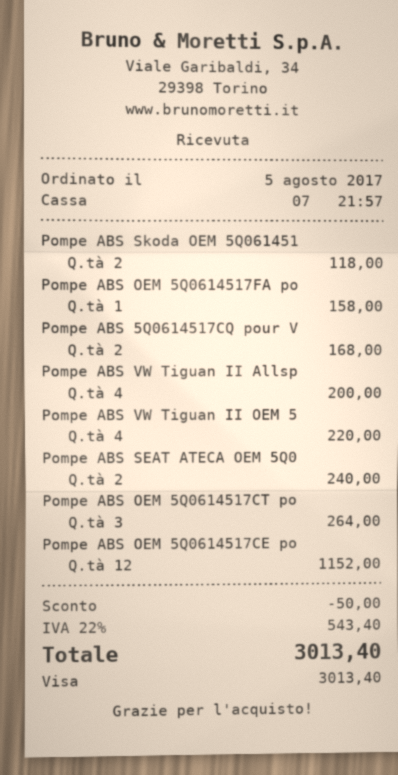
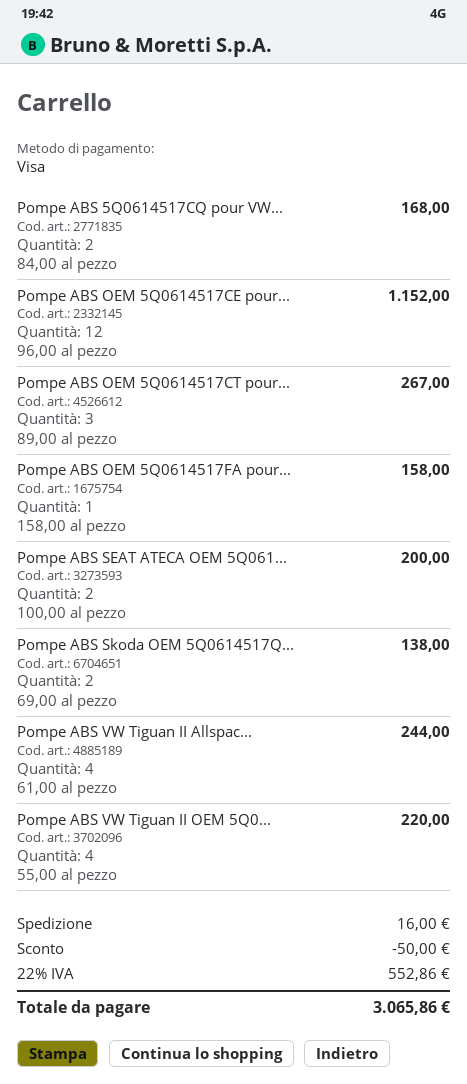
Pompe ABS Skoda OEM 5Q061451: 2 for 118.00 -> 2 for 138.00
Pompe ABS VW Tiguan II Allsp: 4 for 200.00 -> 4 for 244.00
Pompe ABS SEAT ATECA OEM 5Q0: 2 for 240.00 -> 2 for 200.00
Pompe ABS OEM 5Q0614517CT po: 3 for 264.00 -> 3 for 267.00
shipping: none -> 16.00
tax: 22% = 543.40 -> 22% = 552.86
total: 3013.40 -> 3065.86

